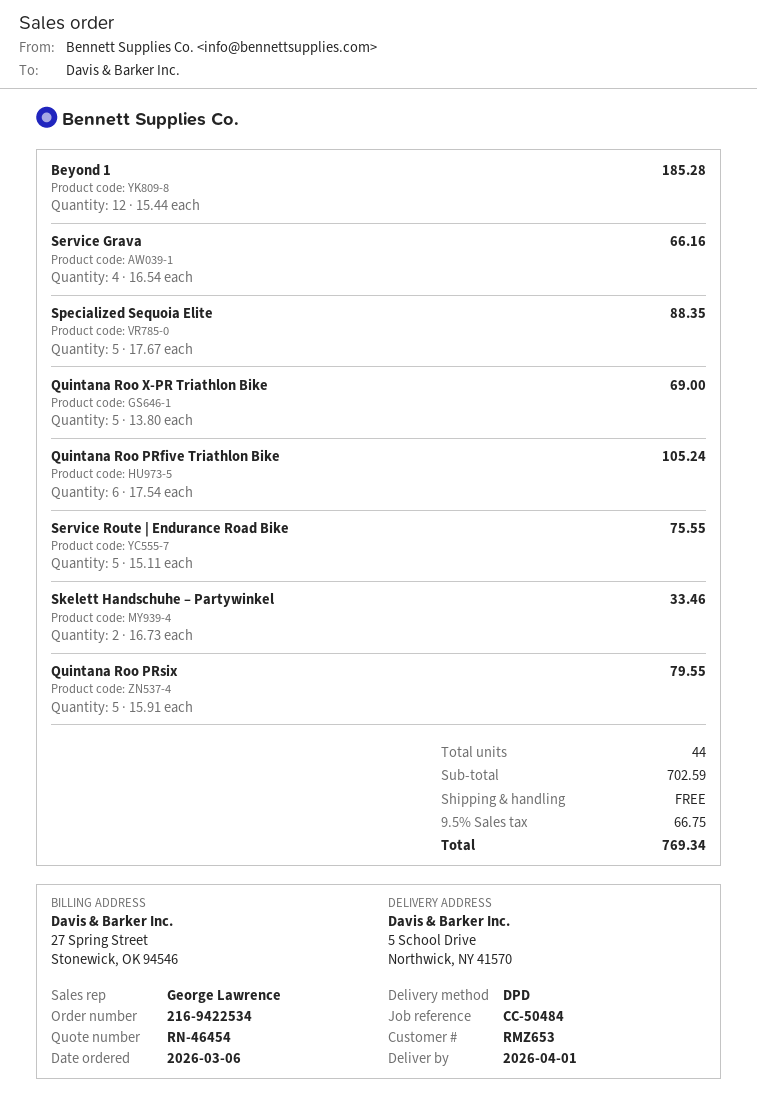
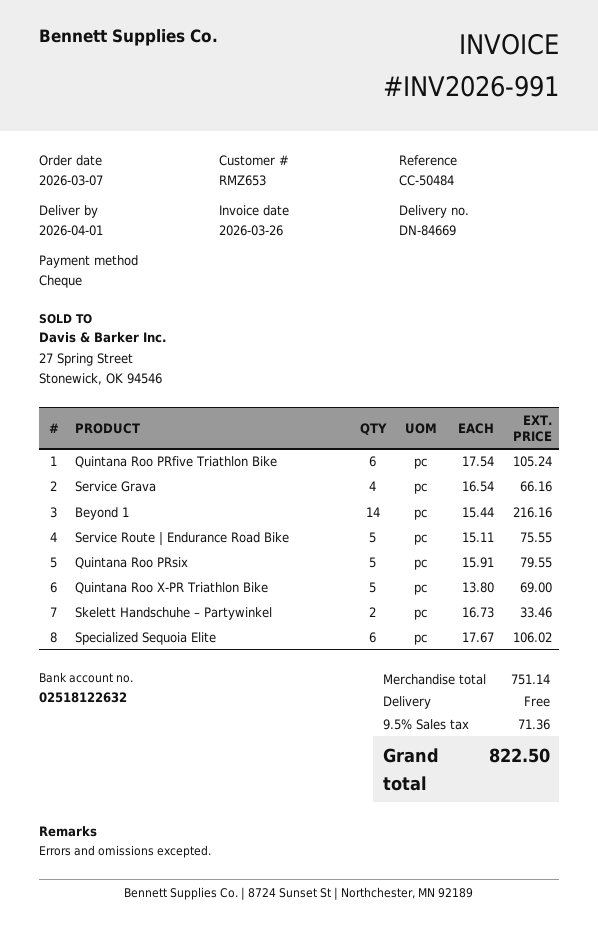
order date: 2026-03-06 -> 2026-03-07
Beyond 1: 12 x 15.44 = 185.28 -> 14 x 15.44 = 216.16
Specialized Sequoia Elite: 5 x 17.67 = 88.35 -> 6 x 17.67 = 106.02
subtotal: 702.59 -> 751.14
tax: 9.5% = 66.75 -> 9.5% = 71.36
total: 769.34 -> 822.50

